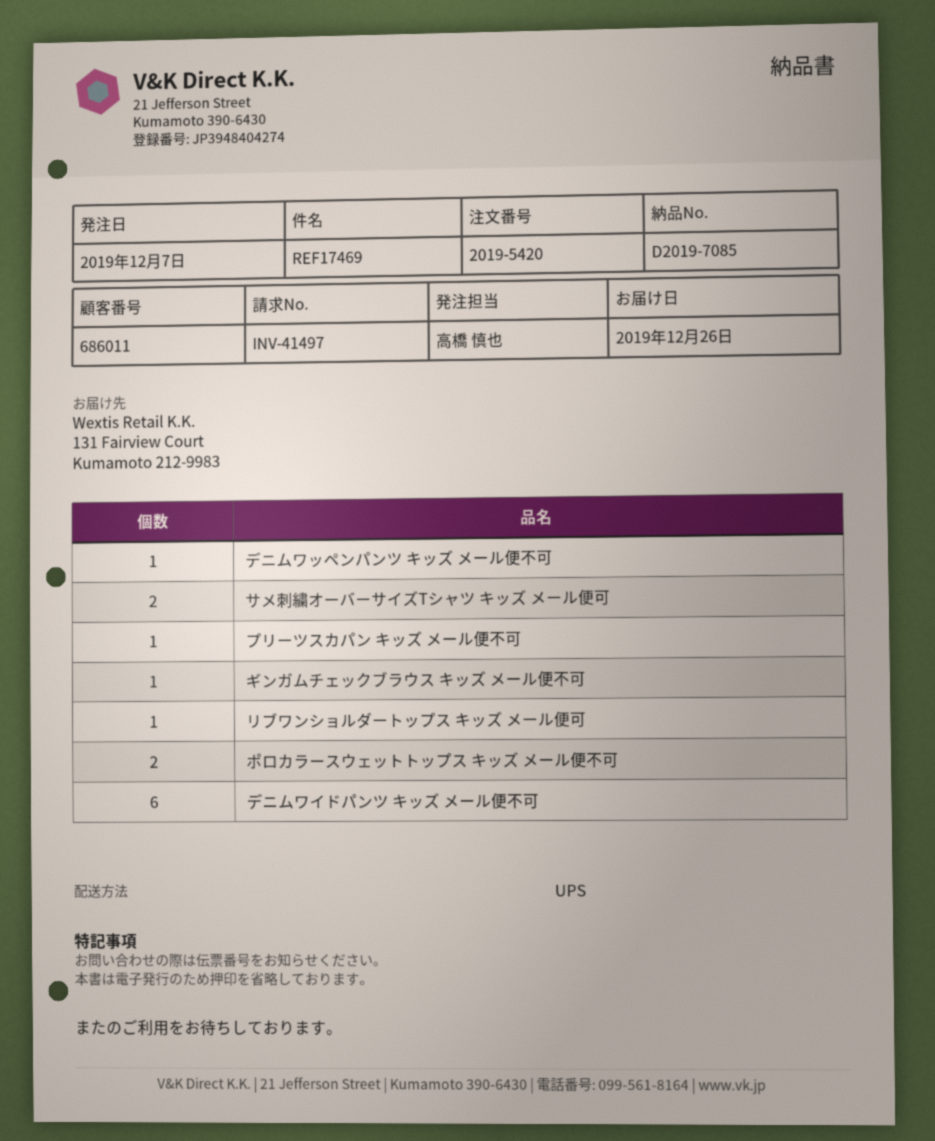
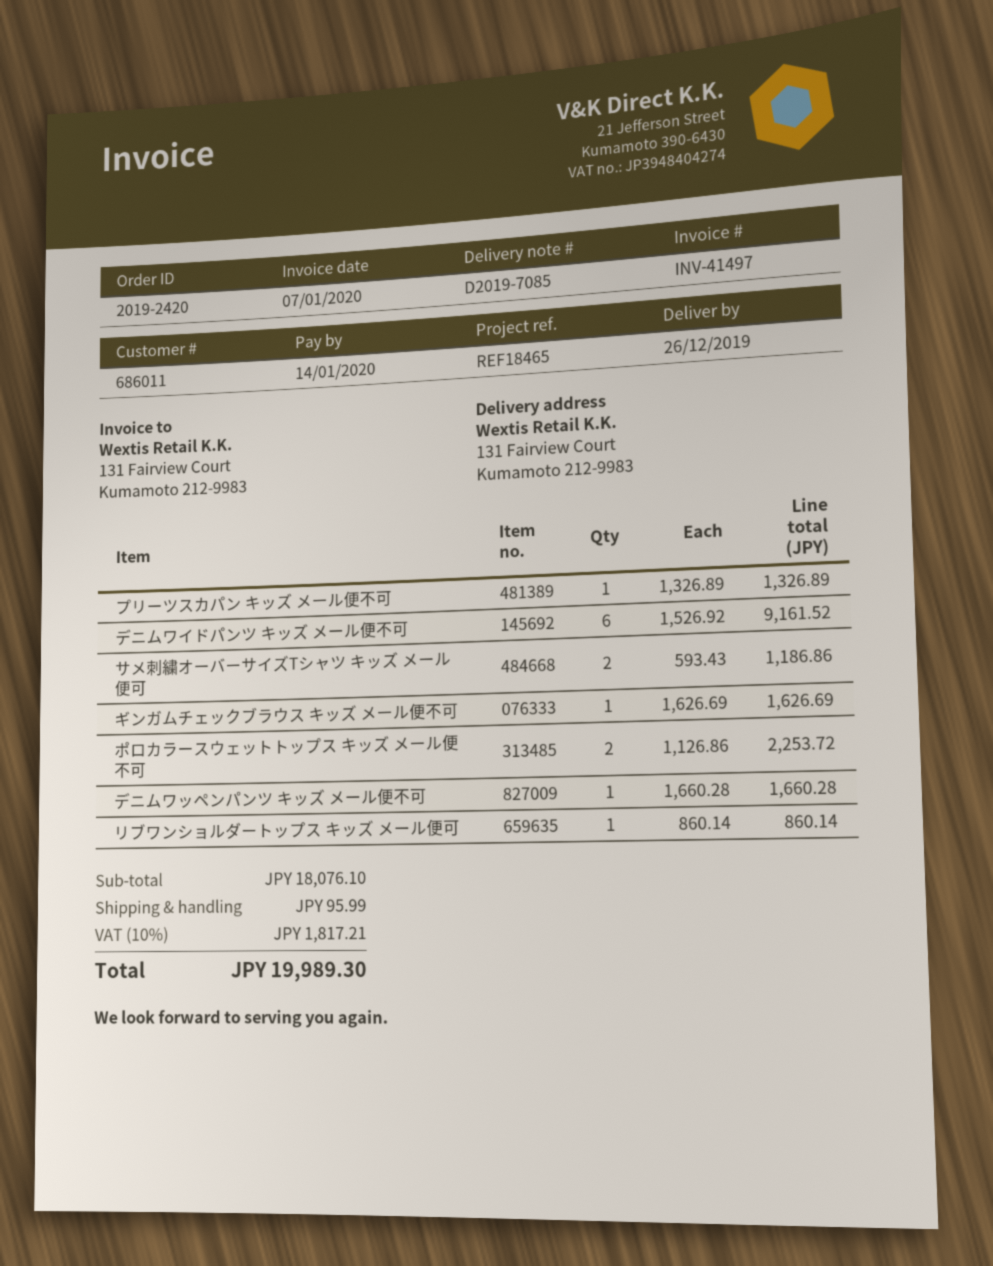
order number: 2019-5420 -> 2019-2420
reference: REF17469 -> REF18465

